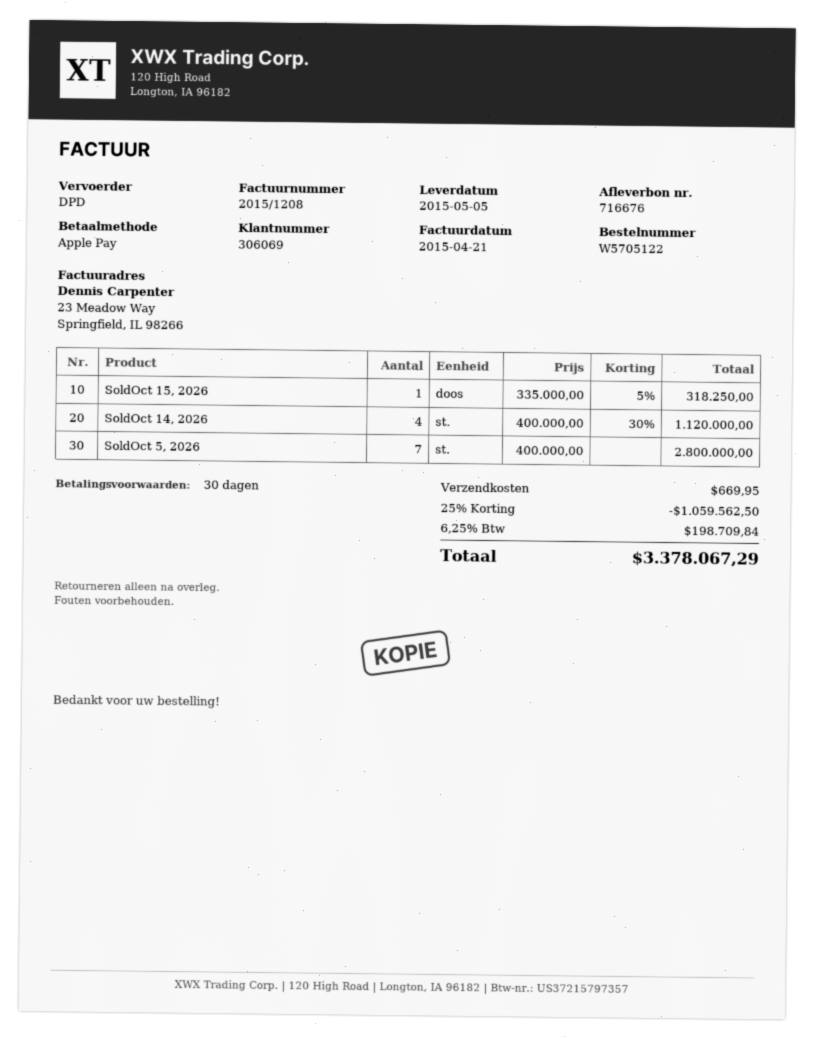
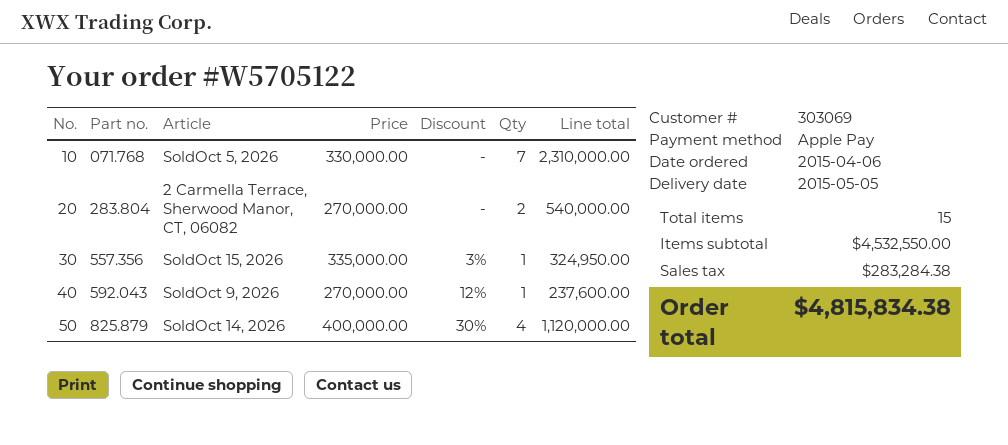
customer number: 306069 -> 303069
SoldOct 15, 2026: 1 x 335000.00 - 5% = 318250.00 -> 1 x 335000.00 - 3% = 324950.00
SoldOct 5, 2026: 7 x 400000.00 = 2800000.00 -> 7 x 330000.00 = 2310000.00
2 Carmella Terrace, Sherwood Manor, CT, 06082: none -> 2 x 270000.00 = 540000.00
SoldOct 9, 2026: none -> 1 x 270000.00 - 12% = 237600.00
discount: 25% = 1059562.50 -> none
shipping: 669.95 -> none
tax: 198709.84 -> 283284.38
total: 3378067.29 -> 4815834.38

